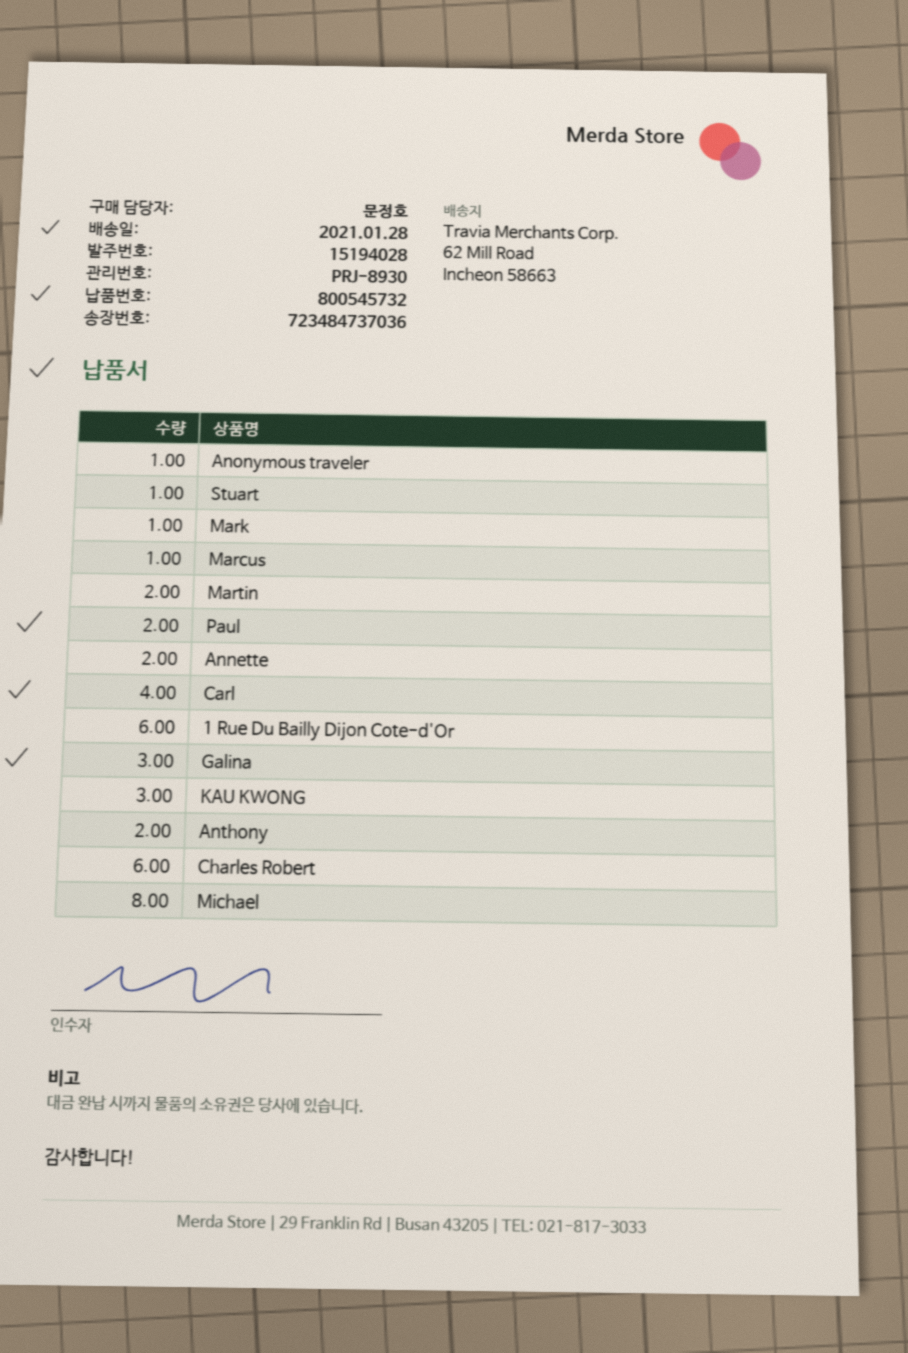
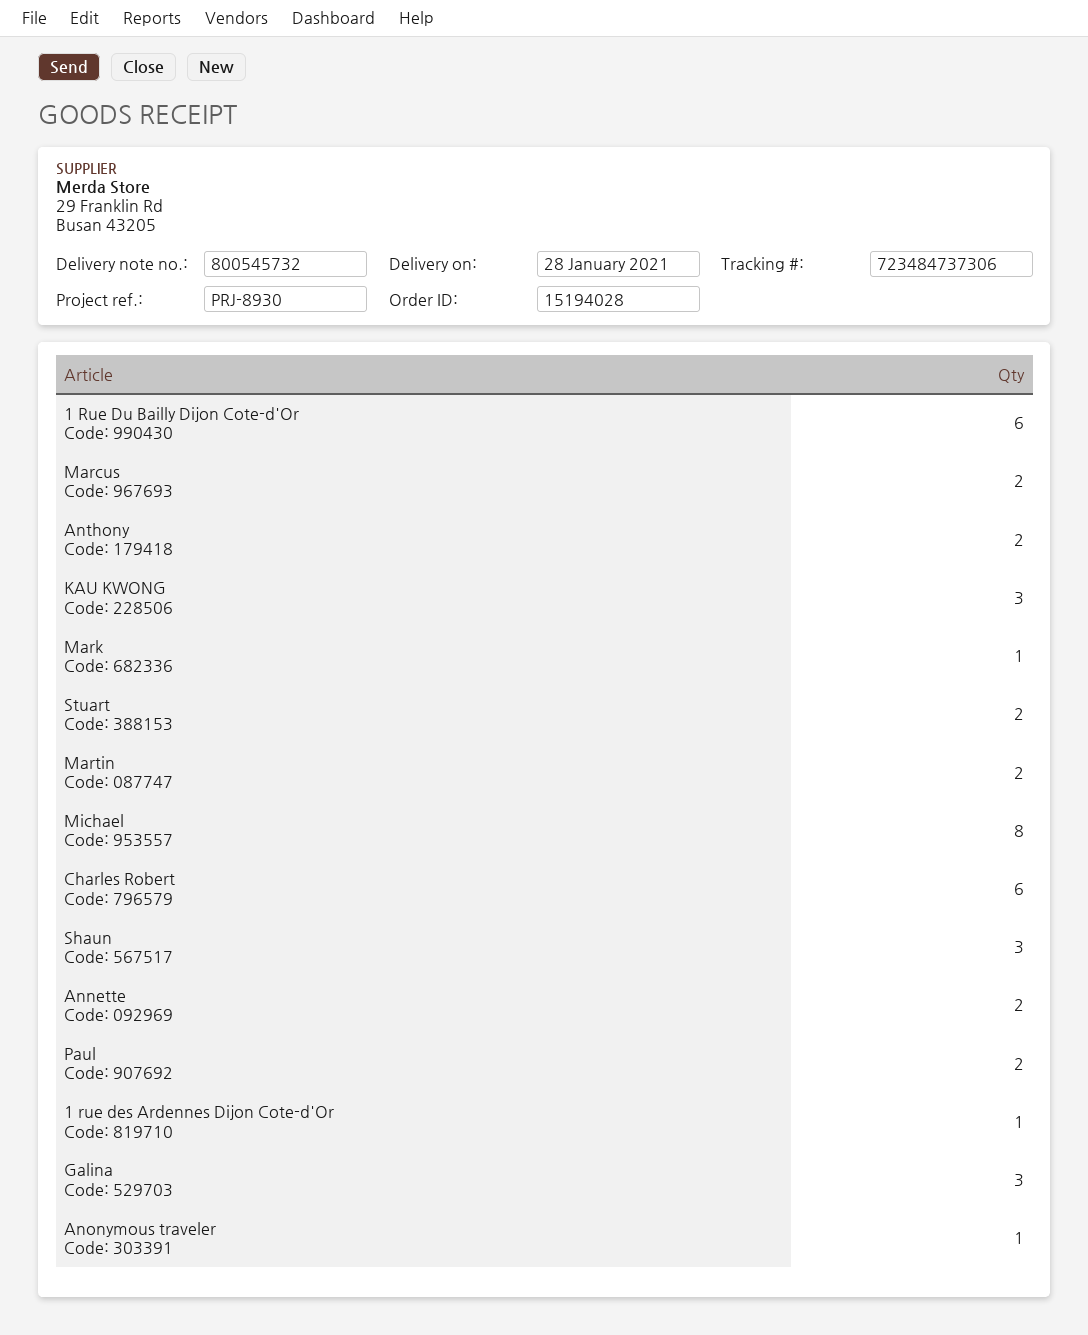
tracking number: 723484737036 -> 723484737306
Stuart: 1 -> 2
Marcus: 1 -> 2
Carl: 4 -> none
Shaun: none -> 3
1 rue des Ardennes Dijon Cote-d'Or: none -> 1

